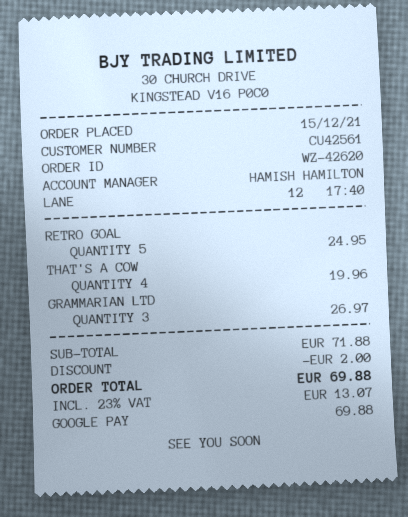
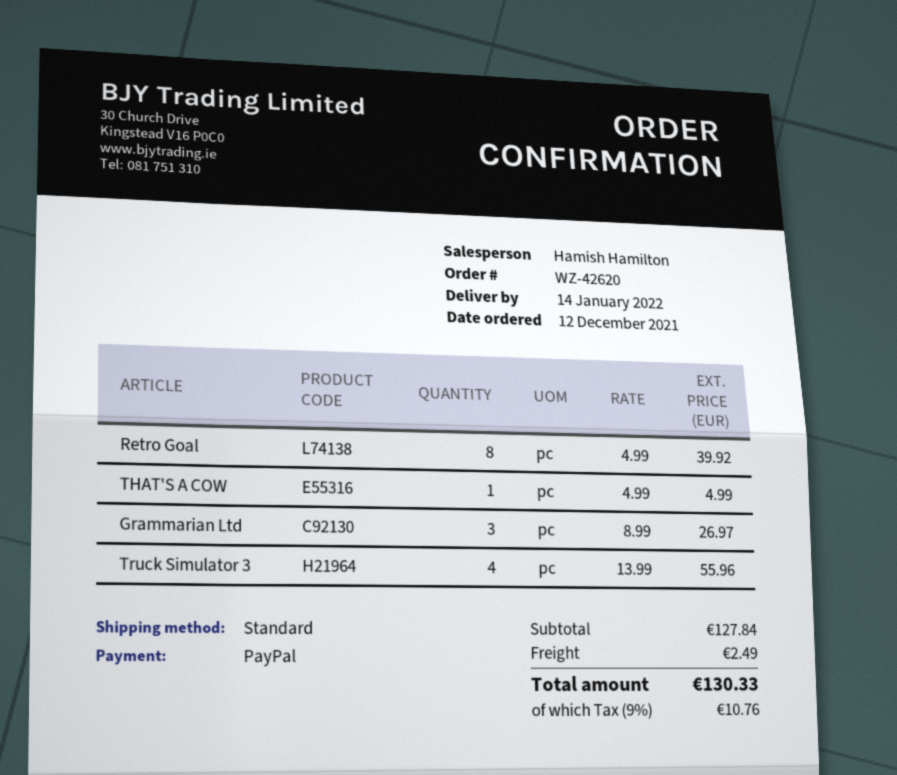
order date: 2021-12-15 -> 2021-12-12
payment method: Google Pay -> PayPal
RETRO GOAL: 5 for 24.95 -> 8 for 39.92
THAT'S A COW: 4 for 19.96 -> 1 for 4.99
Truck Simulator 3: none -> 4 for 55.96
subtotal: 71.88 -> 127.84
discount: 2.00 -> none
shipping: none -> 2.49
tax: 23% = 13.07 -> 9% = 10.76
total: 69.88 -> 130.33

